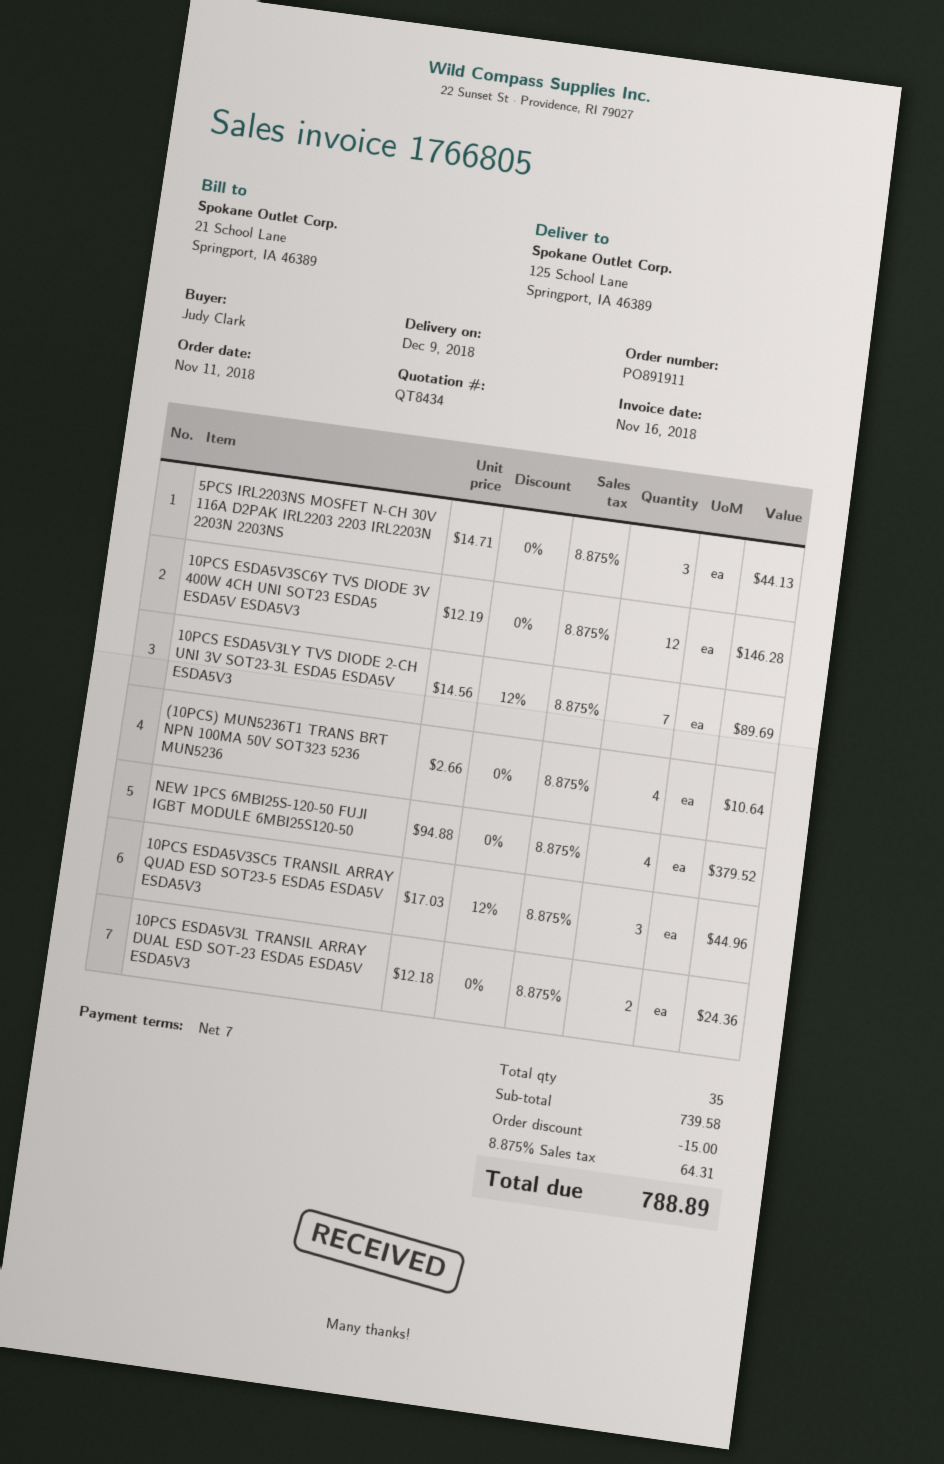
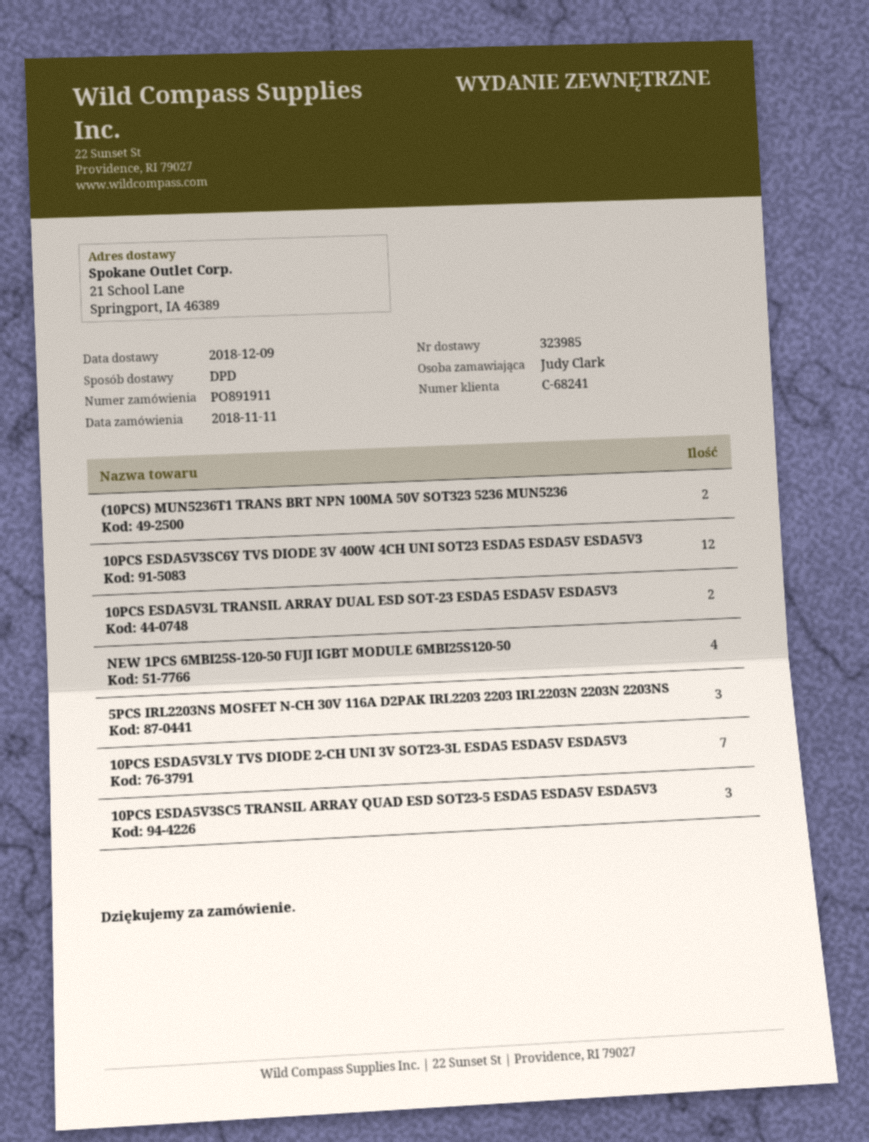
ship to: 125 School Lane, Springport, IA 46389 -> 21 School Lane, Springport, IA 46389
(10PCS) MUN5236T1 TRANS BRT NPN 100MA 50V SOT323 5236 MUN5236: 4 -> 2

